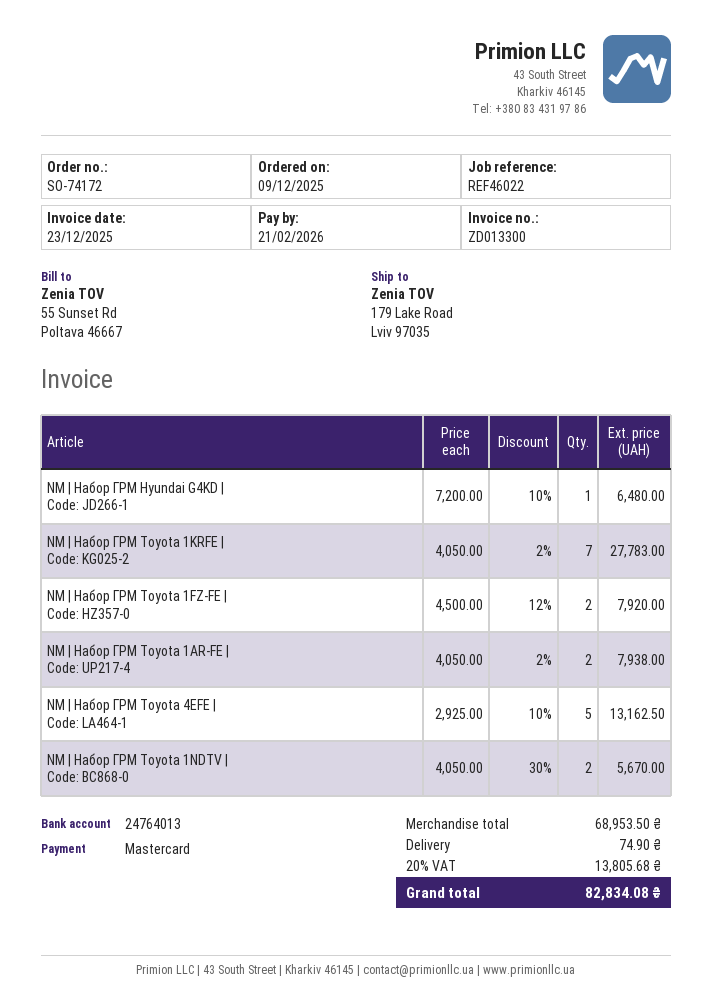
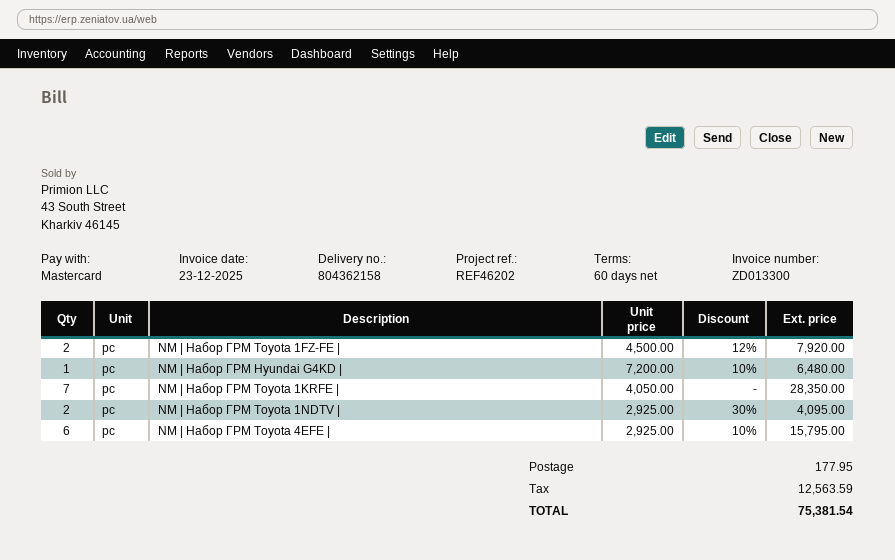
reference: REF46022 -> REF46202
NM | Набор ГРМ Toyota 1KRFE |: 7 x 4050.00 - 2% = 27783.00 -> 7 x 4050.00 = 28350.00
NM | Набор ГРМ Toyota 1AR-FE |: 2 x 4050.00 - 2% = 7938.00 -> none
NM | Набор ГРМ Toyota 4EFE |: 5 x 2925.00 - 10% = 13162.50 -> 6 x 2925.00 - 10% = 15795.00
NM | Набор ГРМ Toyota 1NDTV |: 2 x 4050.00 - 30% = 5670.00 -> 2 x 2925.00 - 30% = 4095.00
shipping: 74.90 -> 177.95
tax: 13805.68 -> 12563.59
total: 82834.08 -> 75381.54

